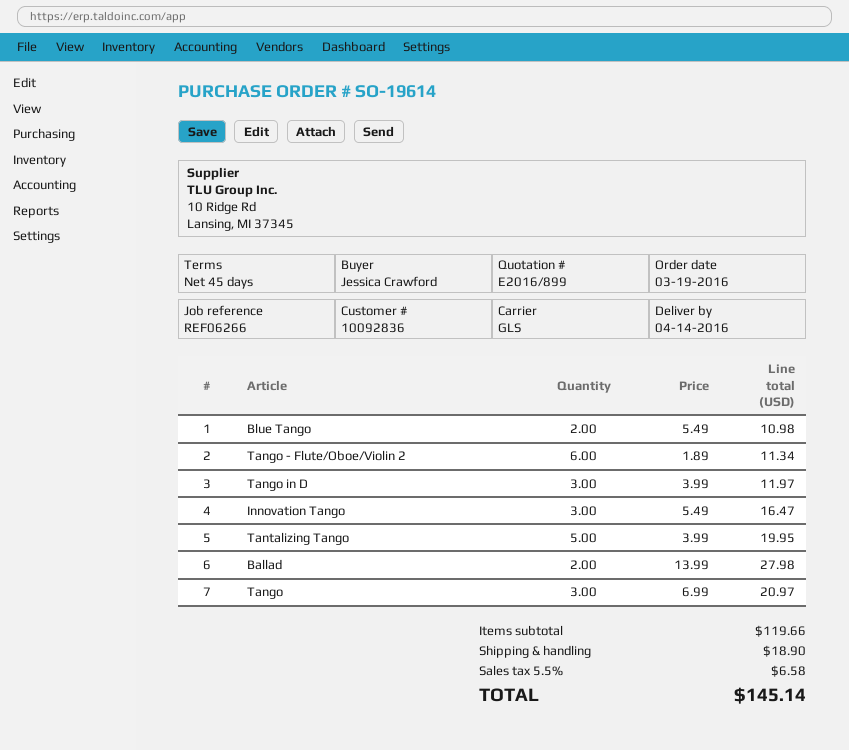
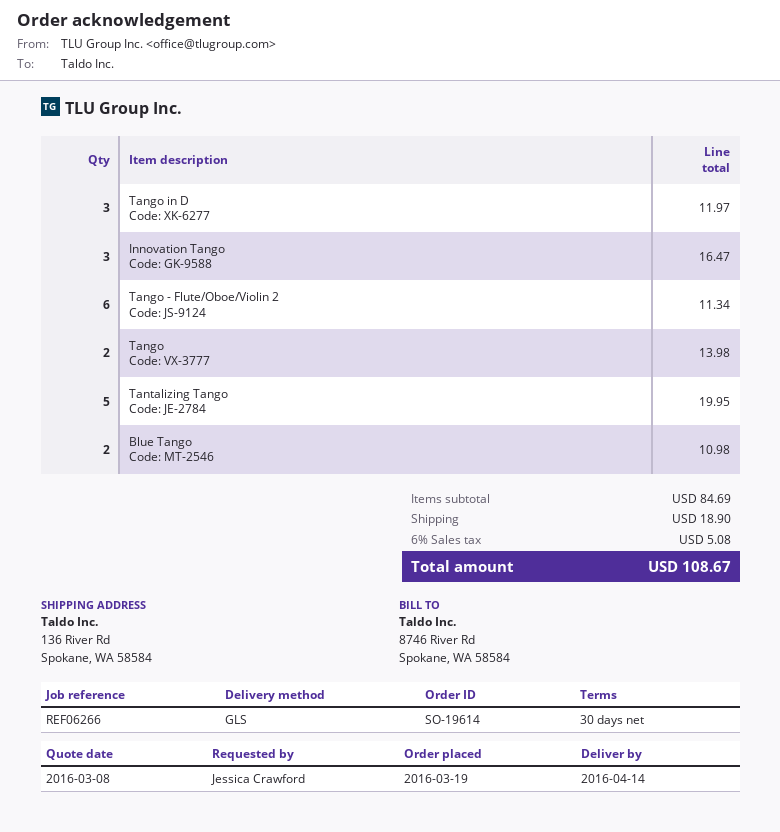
payment terms: 45 days -> 30 days
Ballad: 2 for 27.98 -> none
Tango: 3 for 20.97 -> 2 for 13.98
subtotal: 119.66 -> 84.69
tax: 5.5% = 6.58 -> 6% = 5.08
total: 145.14 -> 108.67

